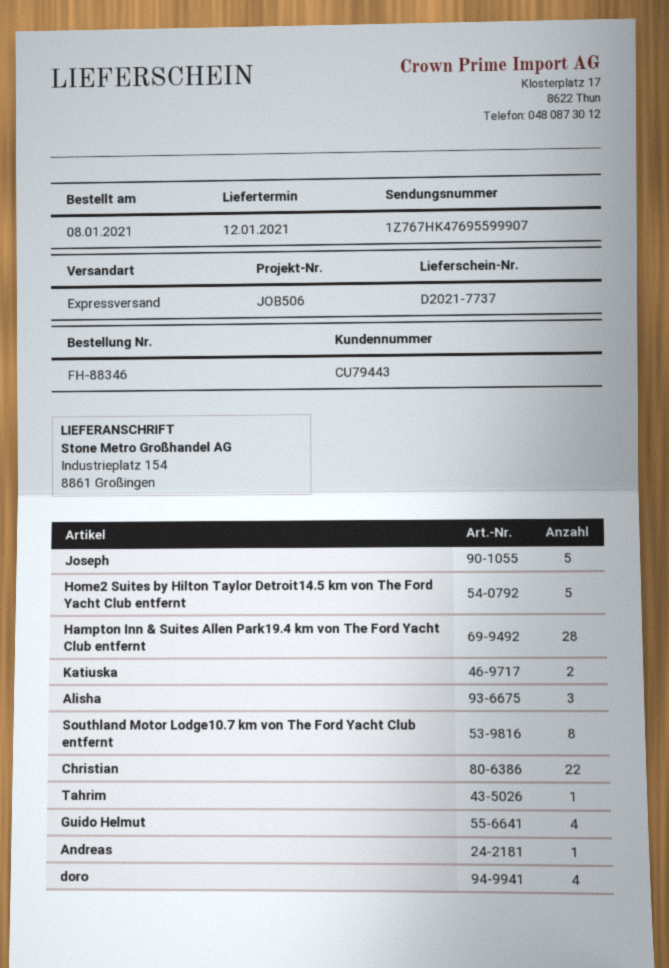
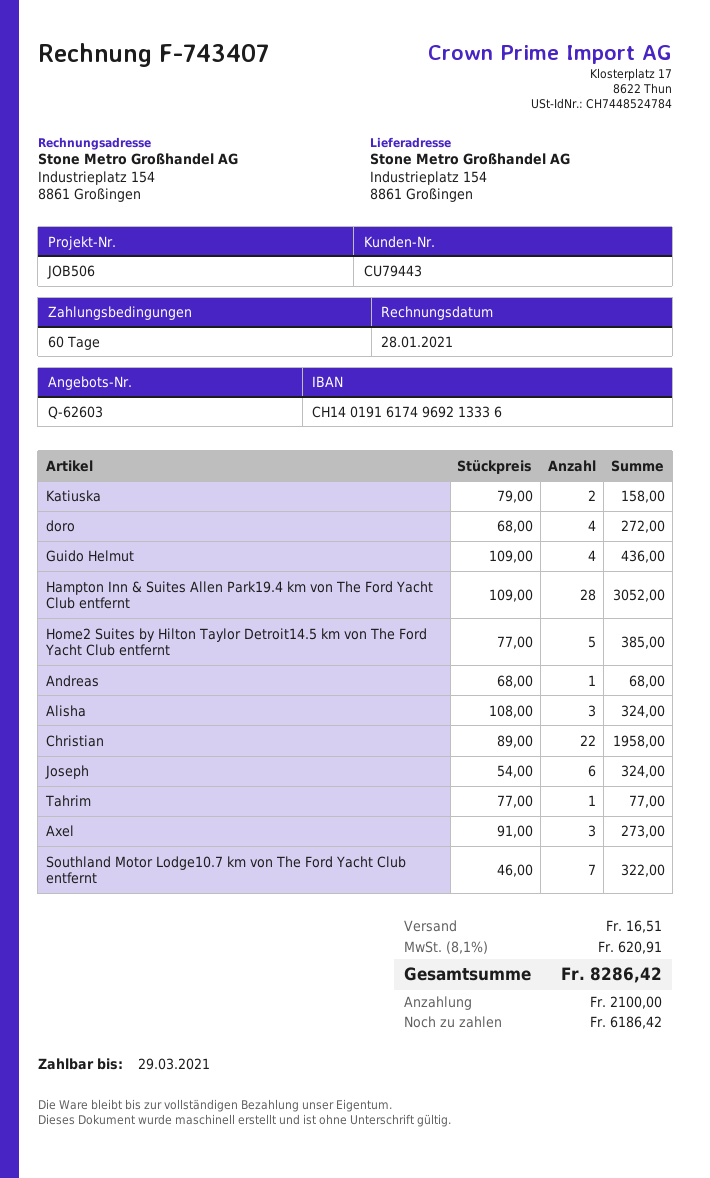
Joseph: 5 -> 6
Southland Motor Lodge10.7 km von The Ford Yacht Club entfernt: 8 -> 7
Axel: none -> 3

